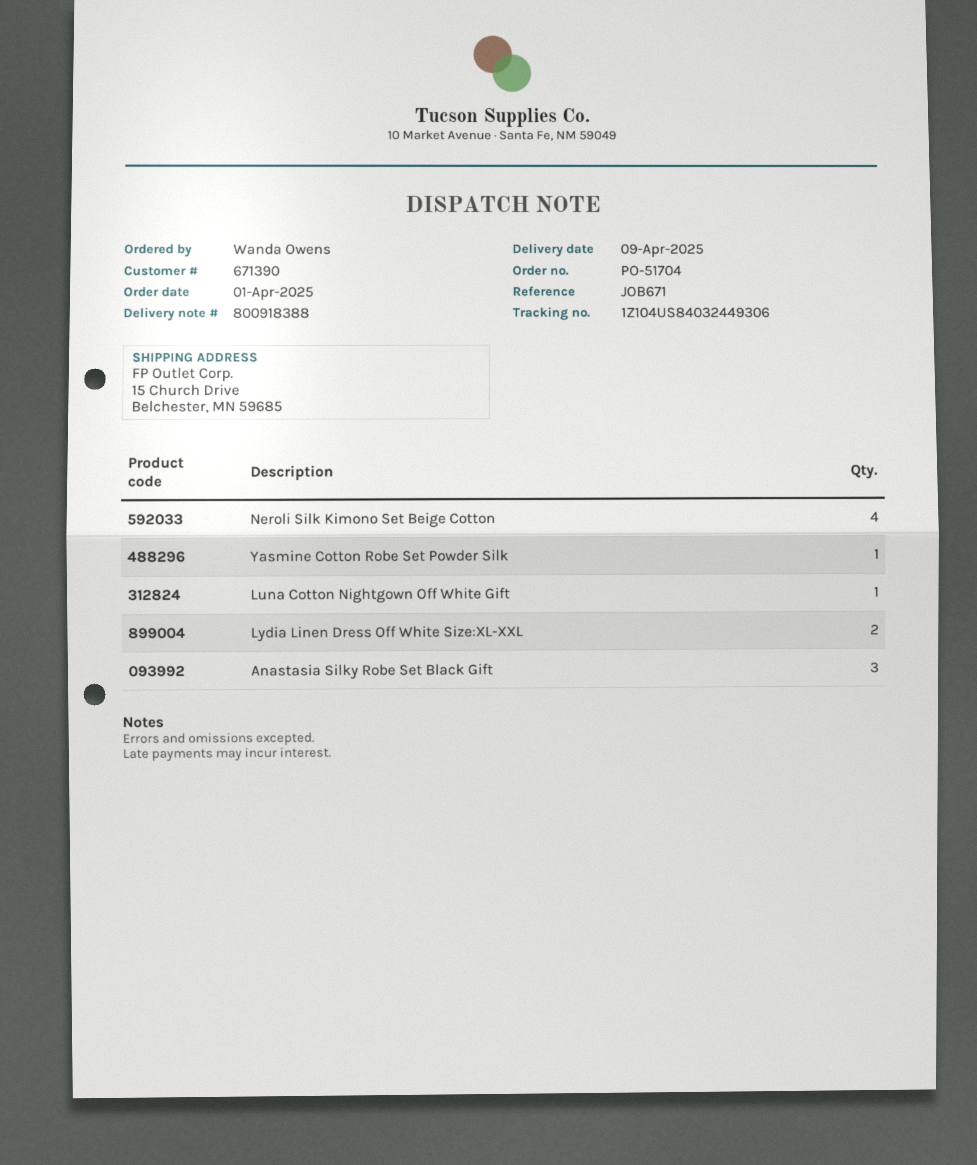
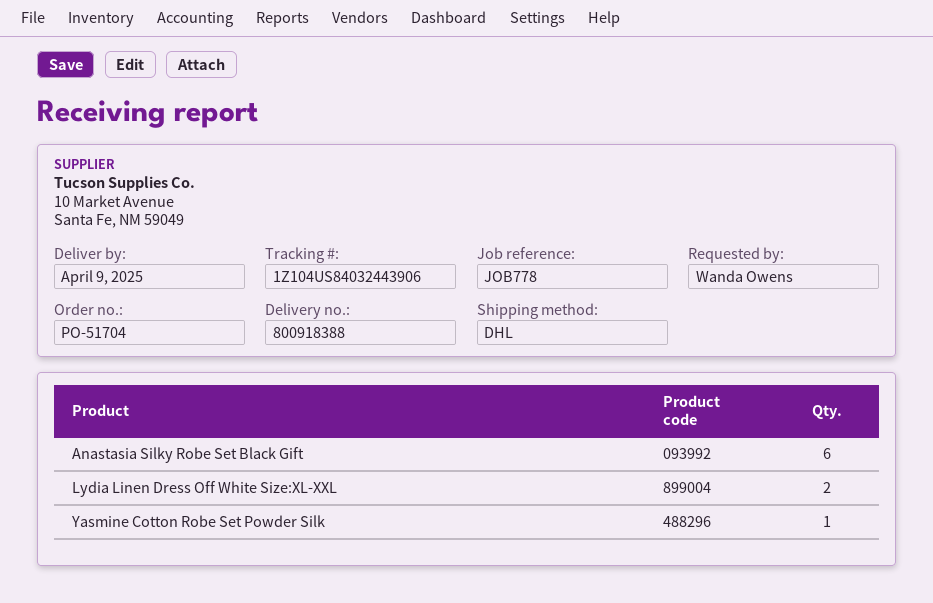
reference: JOB671 -> JOB778
tracking number: 1Z104US84032449306 -> 1Z104US84032443906
Neroli Silk Kimono Set Beige Cotton: 4 -> none
Luna Cotton Nightgown Off White Gift: 1 -> none
Anastasia Silky Robe Set Black Gift: 3 -> 6

